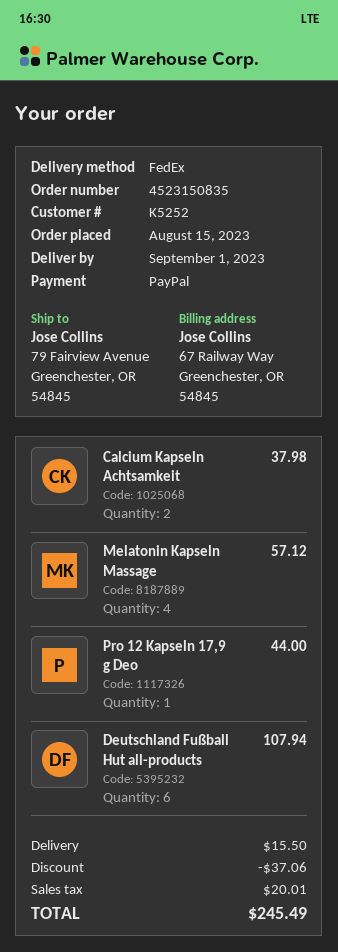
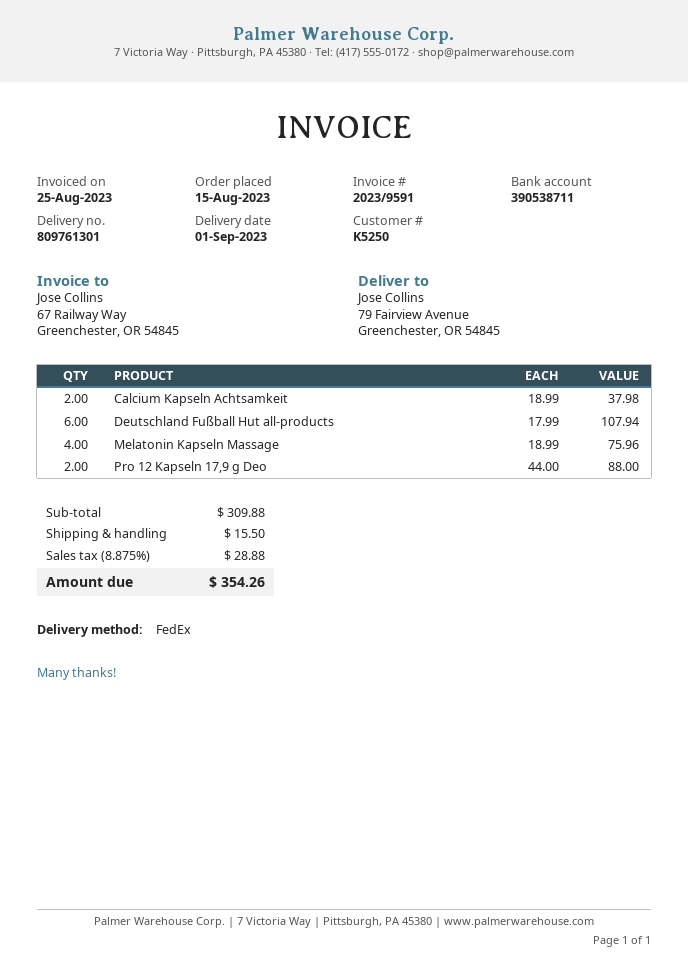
customer number: K5252 -> K5250
Melatonin Kapseln Massage: 4 for 57.12 -> 4 for 75.96
Pro 12 Kapseln 17,9 g Deo: 1 for 44.00 -> 2 for 88.00
discount: 37.06 -> none
tax: 20.01 -> 28.88
total: 245.49 -> 354.26

